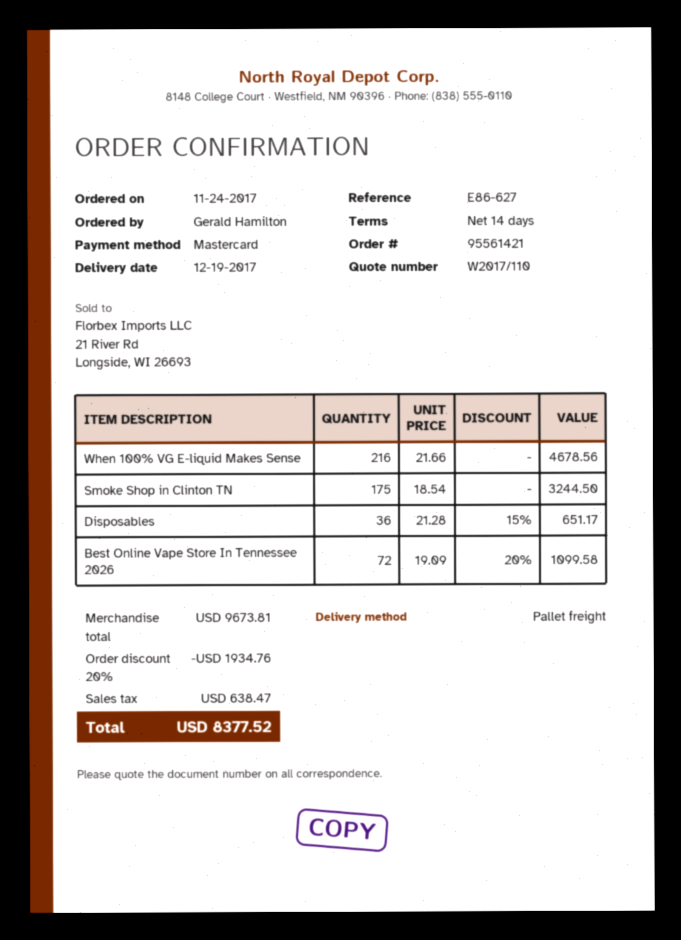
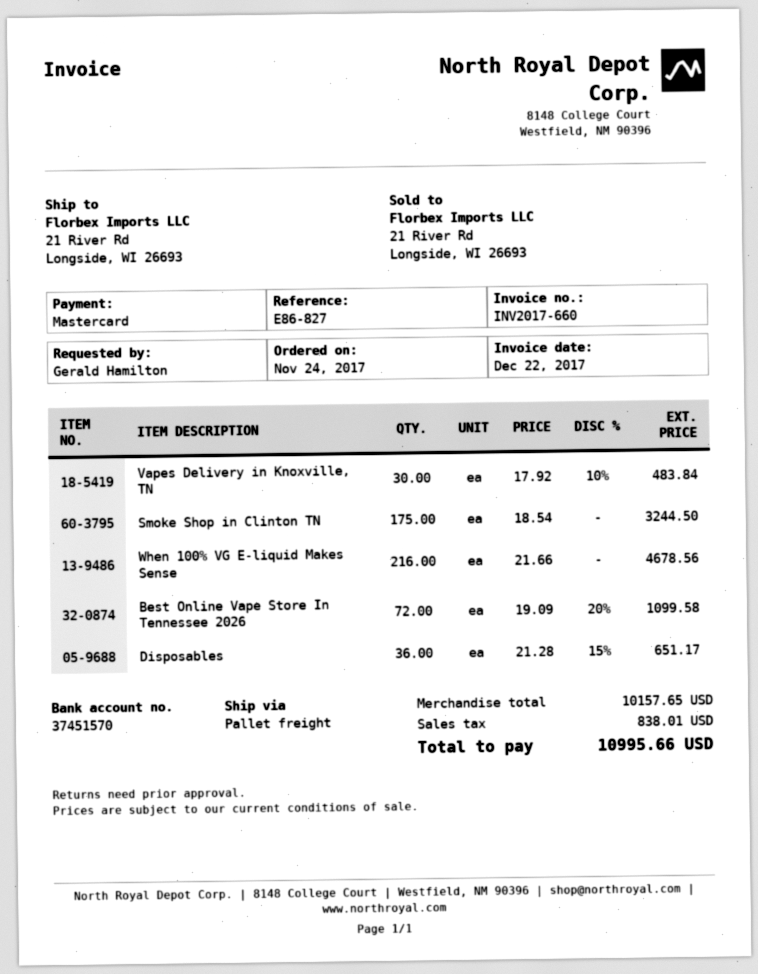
reference: E86-627 -> E86-827
Vapes Delivery in Knoxville, TN: none -> 30 x 17.92 - 10% = 483.84
subtotal: 9673.81 -> 10157.65
discount: 20% = 1934.76 -> none
tax: 638.47 -> 838.01
total: 8377.52 -> 10995.66

